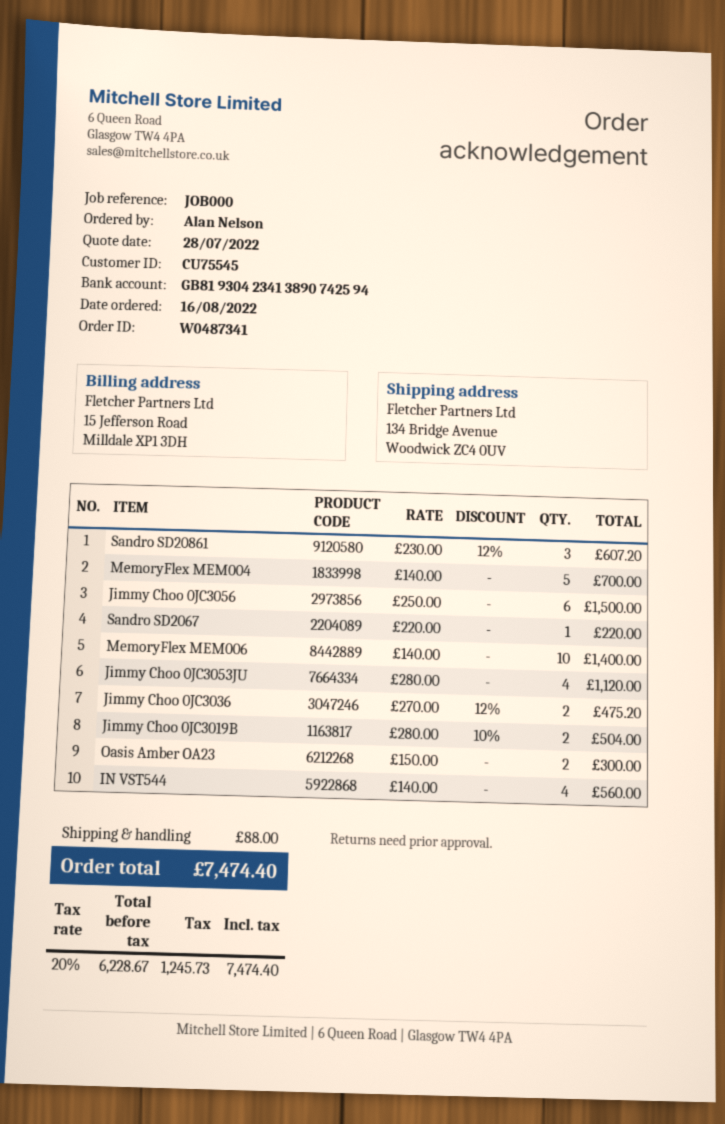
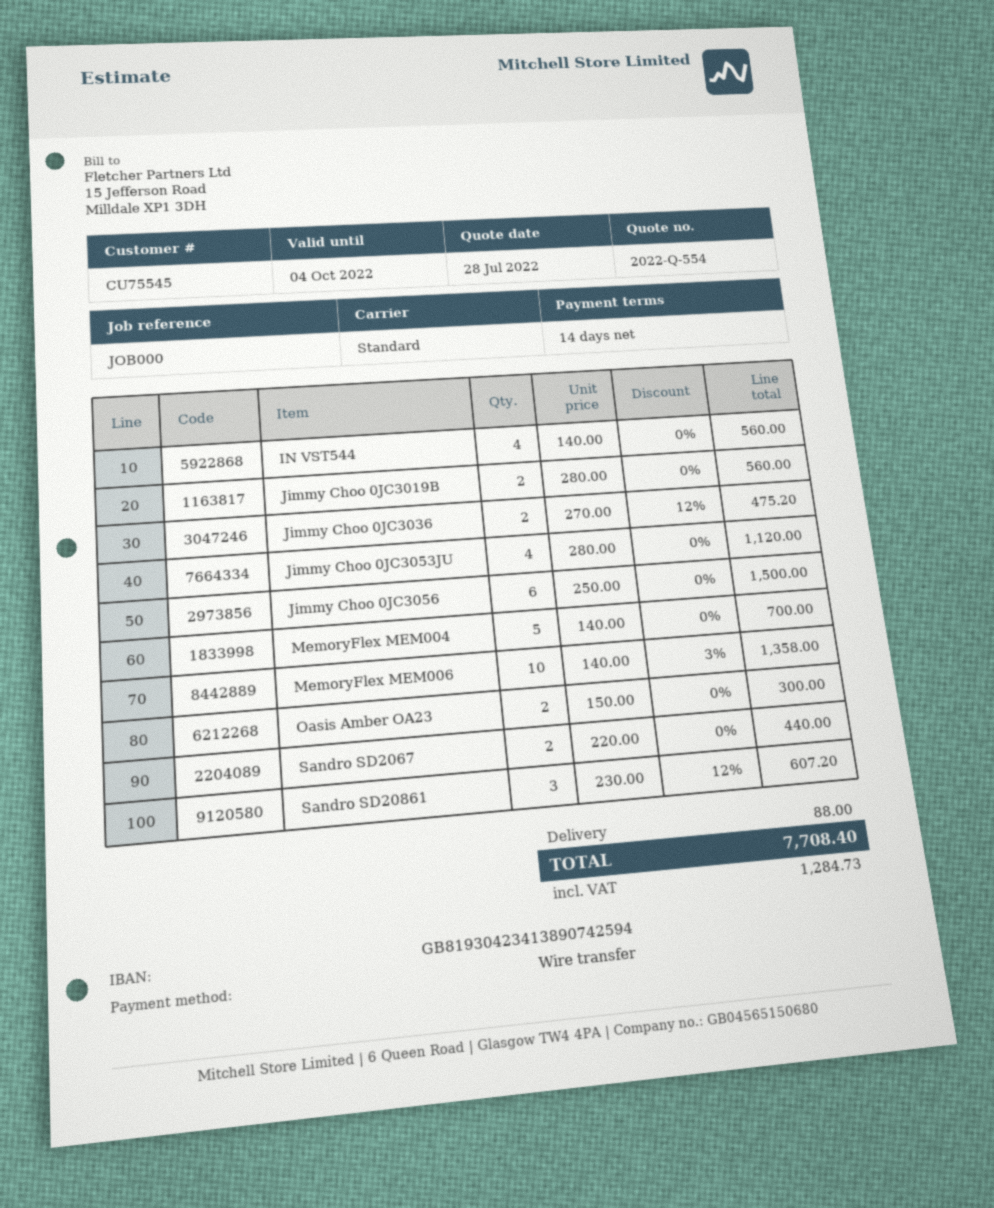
Sandro SD2067: 1 x 220.00 = 220.00 -> 2 x 220.00 = 440.00
MemoryFlex MEM006: 10 x 140.00 = 1400.00 -> 10 x 140.00 - 3% = 1358.00
Jimmy Choo 0JC3019B: 2 x 280.00 - 10% = 504.00 -> 2 x 280.00 = 560.00
tax: 1245.73 -> 1284.73
total: 7474.40 -> 7708.40

